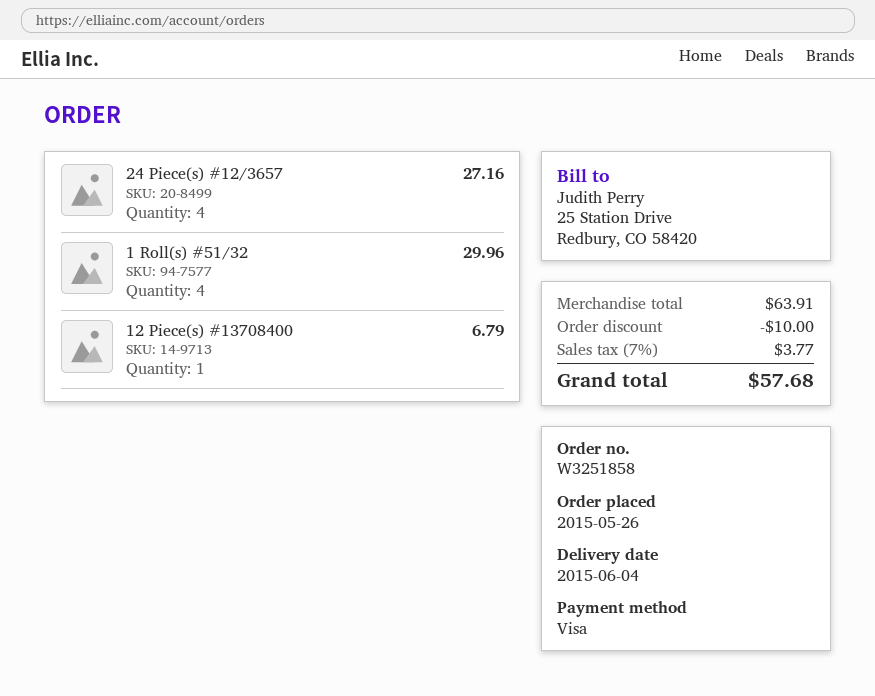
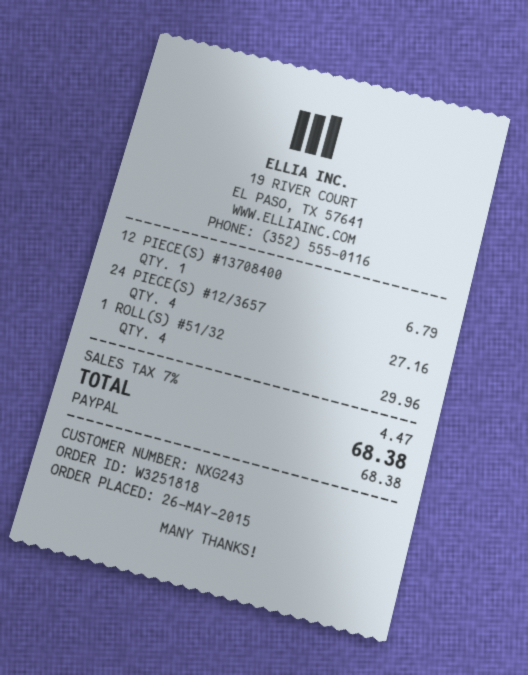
order number: W3251858 -> W3251818
payment method: Visa -> PayPal
discount: 10.00 -> none
tax: 7% = 3.77 -> 7% = 4.47
total: 57.68 -> 68.38

